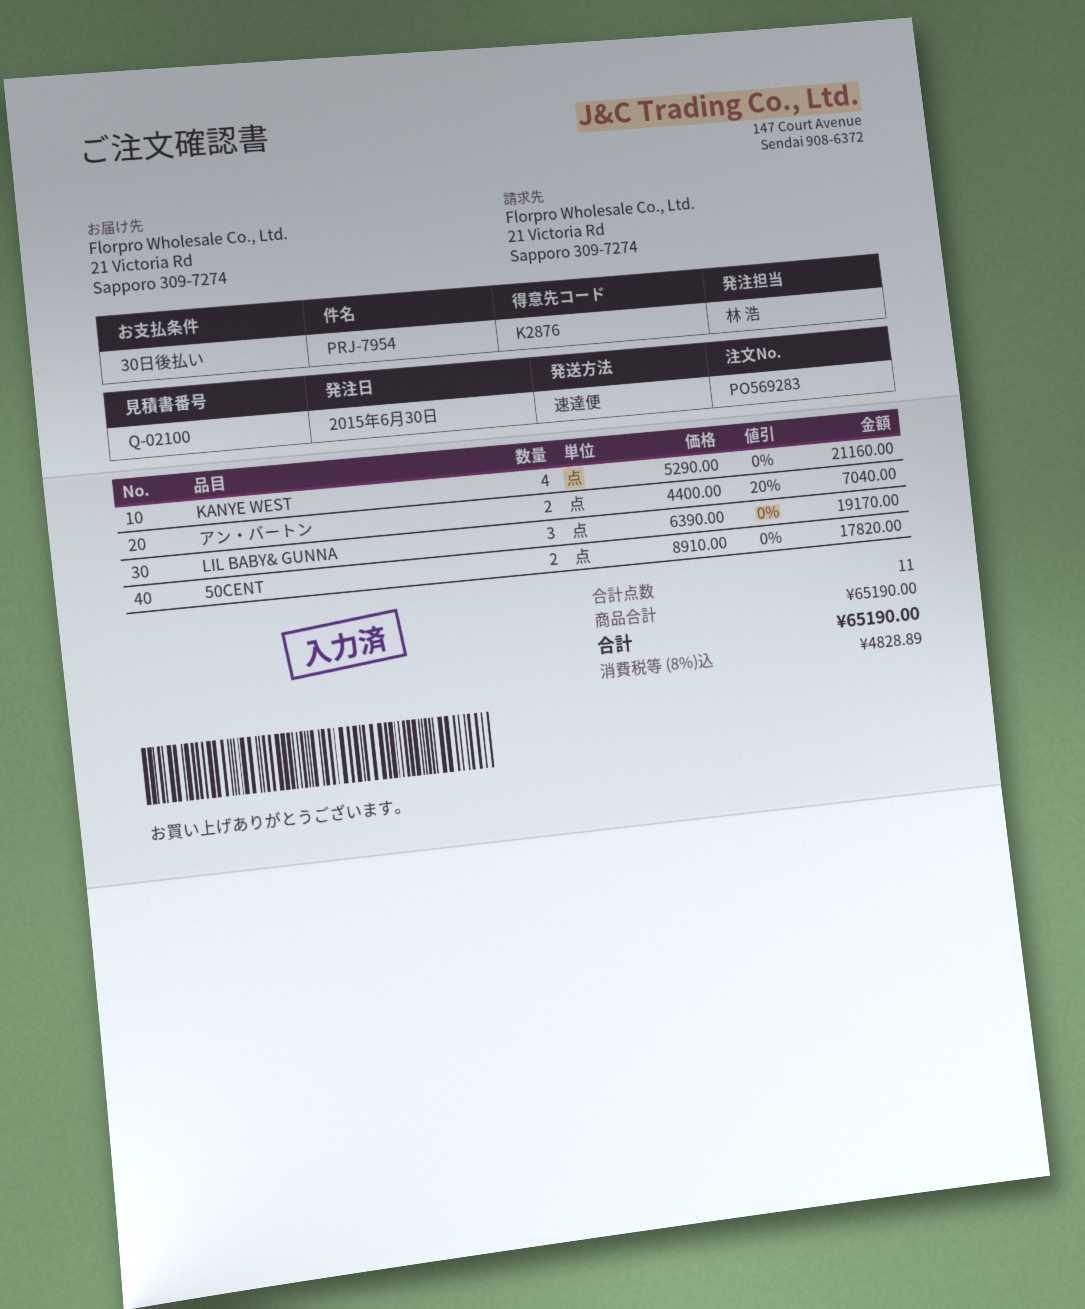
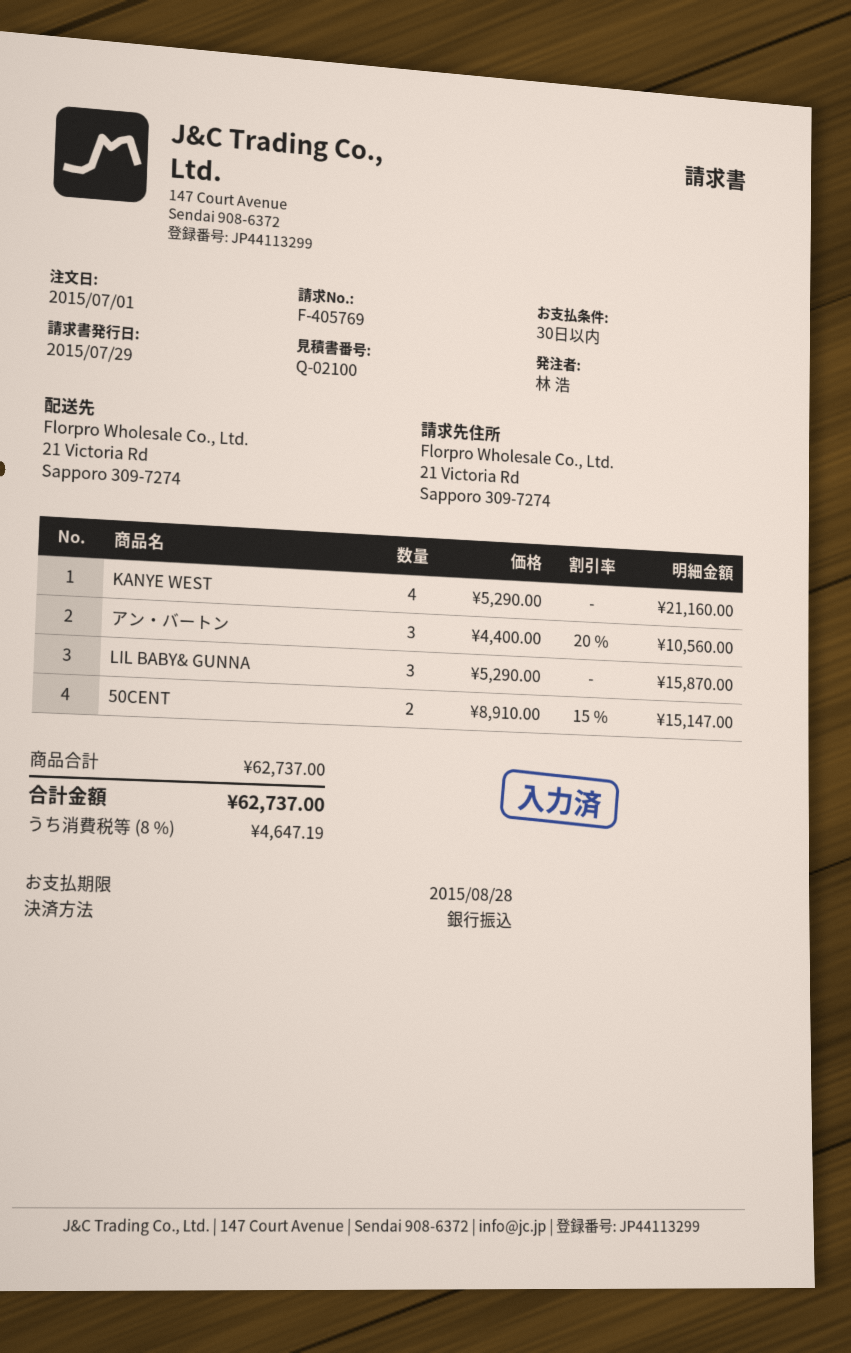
order date: 2015-06-30 -> 2015-07-01
アン・バートン: 2 x 4400.00 - 20% = 7040.00 -> 3 x 4400.00 - 20% = 10560.00
LIL BABY& GUNNA: 3 x 6390.00 = 19170.00 -> 3 x 5290.00 = 15870.00
50CENT: 2 x 8910.00 = 17820.00 -> 2 x 8910.00 - 15% = 15147.00
subtotal: 65190.00 -> 62737.00
tax: 8% = 4828.89 -> 8% = 4647.19
total: 65190.00 -> 62737.00

